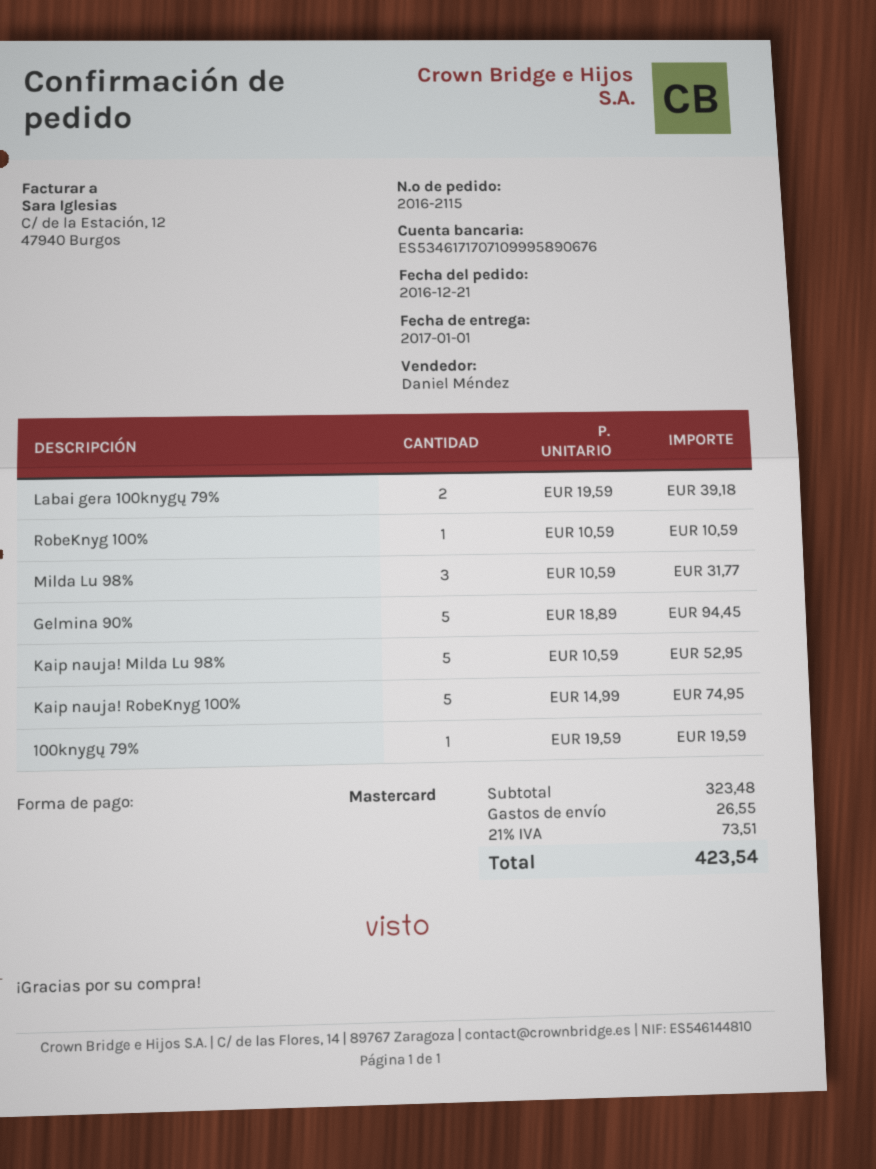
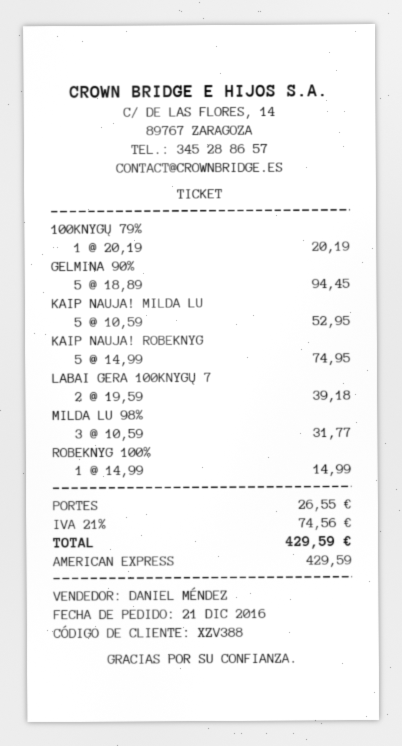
payment method: Mastercard -> American Express
RobeKnyg 100%: 1 x 10.59 = 10.59 -> 1 x 14.99 = 14.99
100knygų 79%: 1 x 19.59 = 19.59 -> 1 x 20.19 = 20.19
tax: 21% = 73.51 -> 21% = 74.56
total: 423.54 -> 429.59

